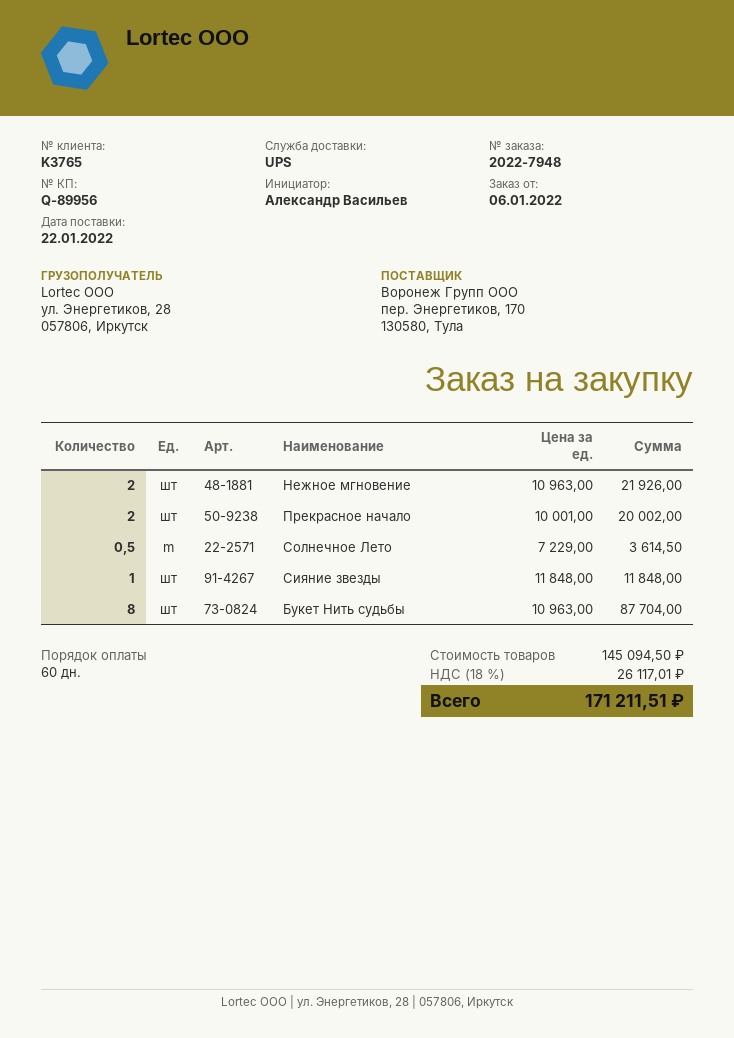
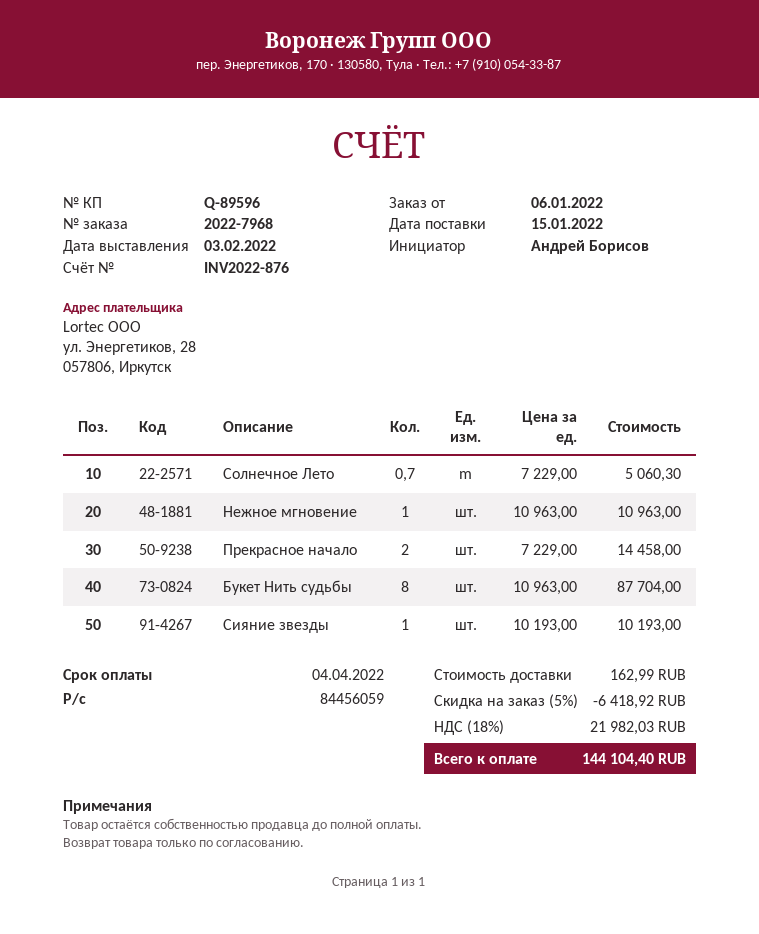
quote number: Q-89956 -> Q-89596
order number: 2022-7948 -> 2022-7968
delivery date: 2022-01-22 -> 2022-01-15
ordered by: Александр Васильев -> Андрей Борисов
Нежное мгновение: 2 x 10963.00 = 21926.00 -> 1 x 10963.00 = 10963.00
Прекрасное начало: 2 x 10001.00 = 20002.00 -> 2 x 7229.00 = 14458.00
Солнечное Лето: 0.5 x 7229.00 = 3614.50 -> 0.7 x 7229.00 = 5060.30
Сияние звезды: 1 x 11848.00 = 11848.00 -> 1 x 10193.00 = 10193.00
discount: none -> 5% = 6418.92
shipping: none -> 162.99
tax: 18% = 26117.01 -> 18% = 21982.03
total: 171211.51 -> 144104.40

